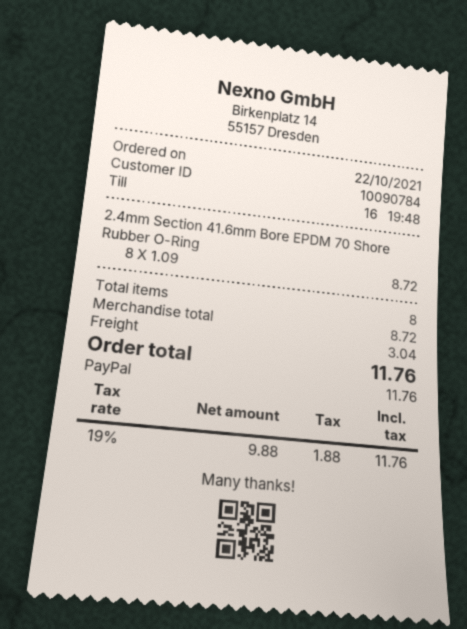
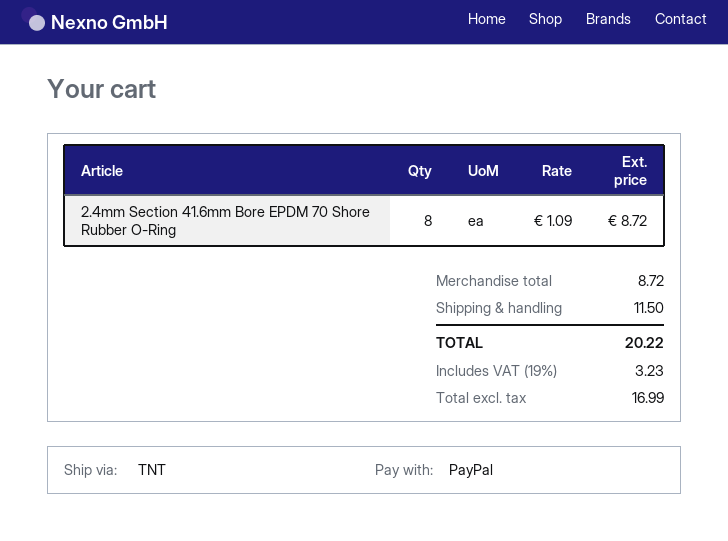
shipping: 3.04 -> 11.50
net: 9.88 -> 16.99
tax: 19% = 1.88 -> 19% = 3.23
total: 11.76 -> 20.22

